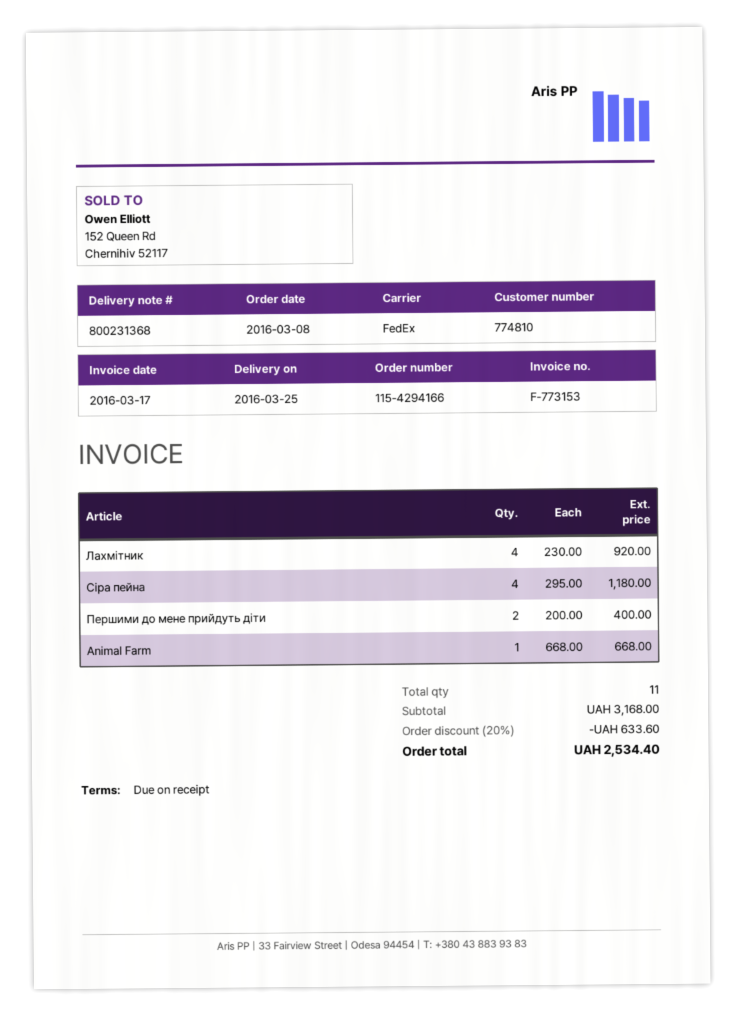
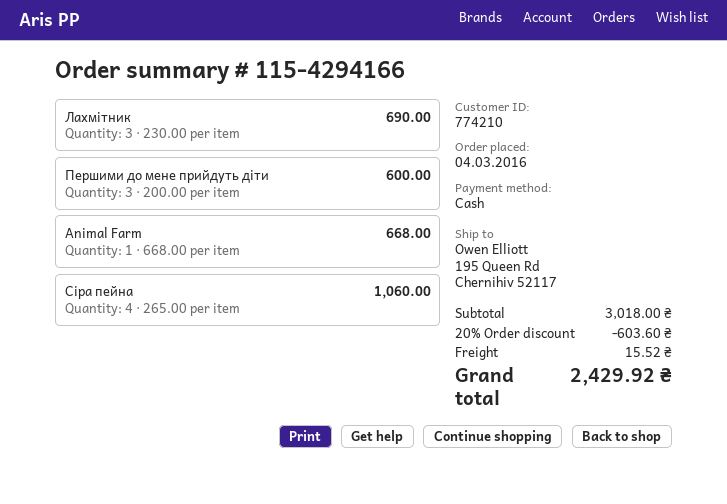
order date: 2016-03-08 -> 2016-03-04
customer number: 774810 -> 774210
Лахмітник: 4 x 230.00 = 920.00 -> 3 x 230.00 = 690.00
Сіра пейна: 4 x 295.00 = 1180.00 -> 4 x 265.00 = 1060.00
Першими до мене прийдуть діти: 2 x 200.00 = 400.00 -> 3 x 200.00 = 600.00
subtotal: 3168.00 -> 3018.00
discount: 20% = 633.60 -> 20% = 603.60
shipping: none -> 15.52
total: 2534.40 -> 2429.92

